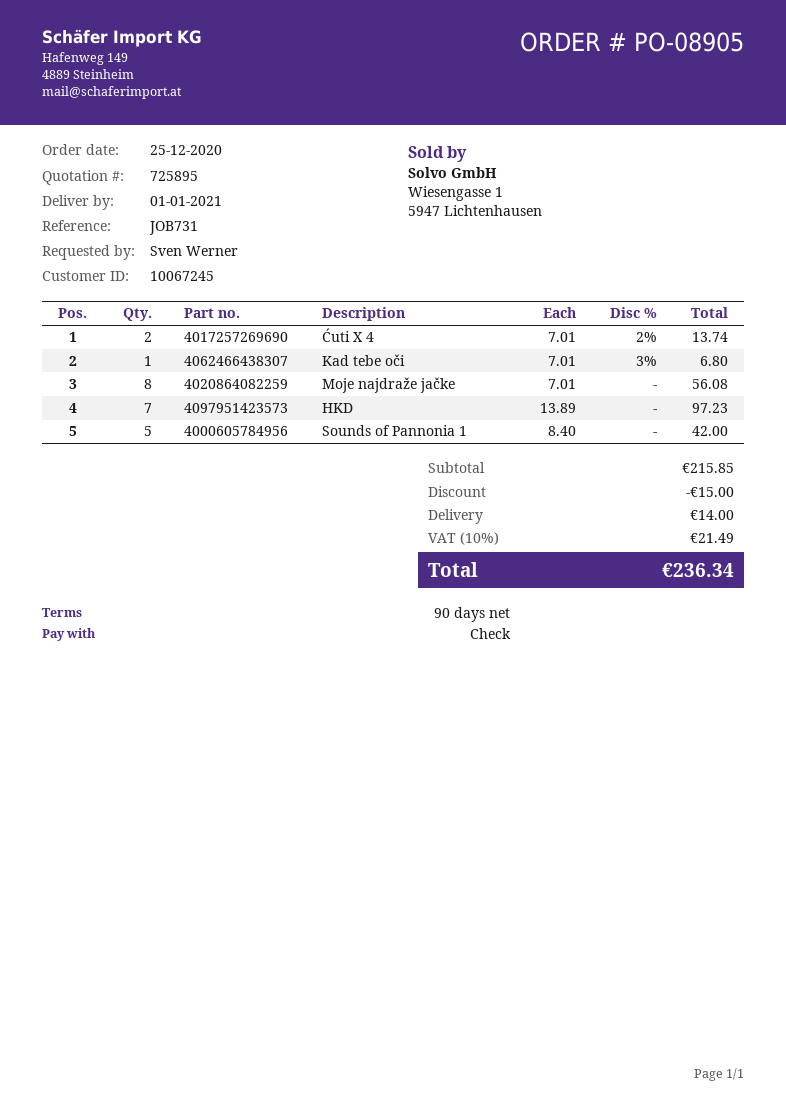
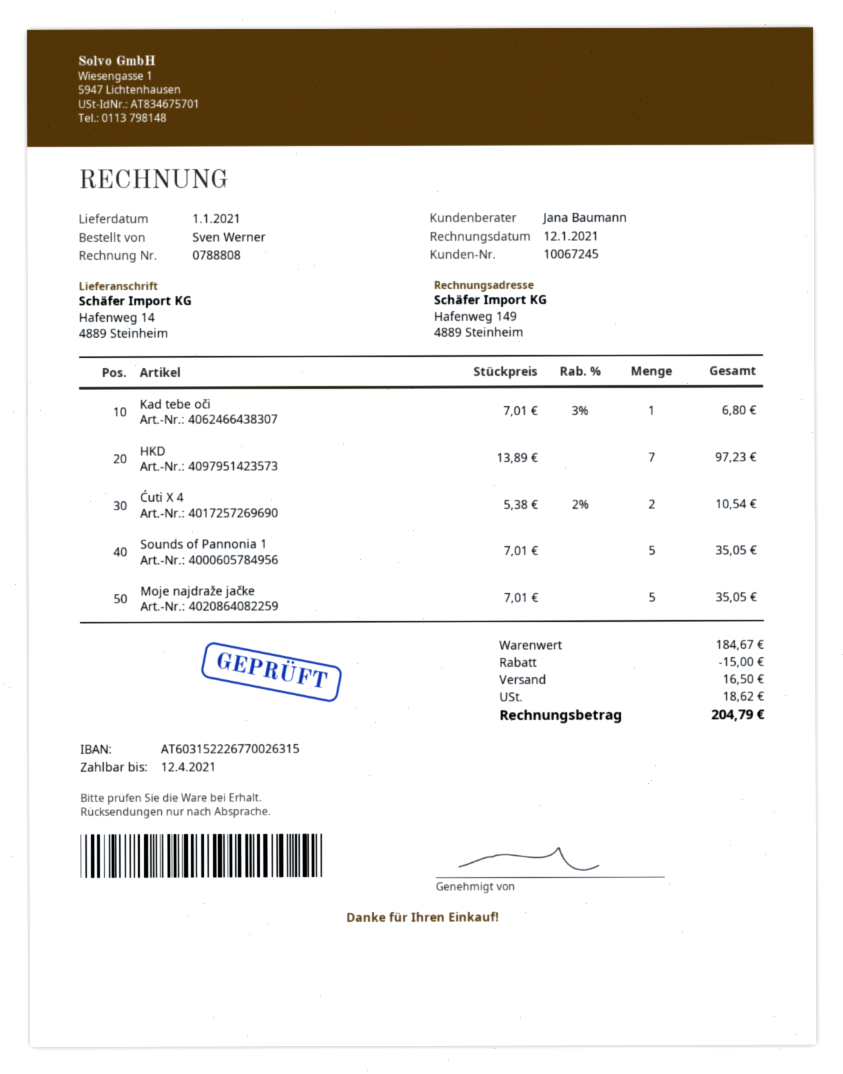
Ćuti X 4: 2 x 7.01 - 2% = 13.74 -> 2 x 5.38 - 2% = 10.54
Moje najdraže jačke: 8 x 7.01 = 56.08 -> 5 x 7.01 = 35.05
Sounds of Pannonia 1: 5 x 8.40 = 42.00 -> 5 x 7.01 = 35.05
subtotal: 215.85 -> 184.67
shipping: 14.00 -> 16.50
tax: 21.49 -> 18.62
total: 236.34 -> 204.79

